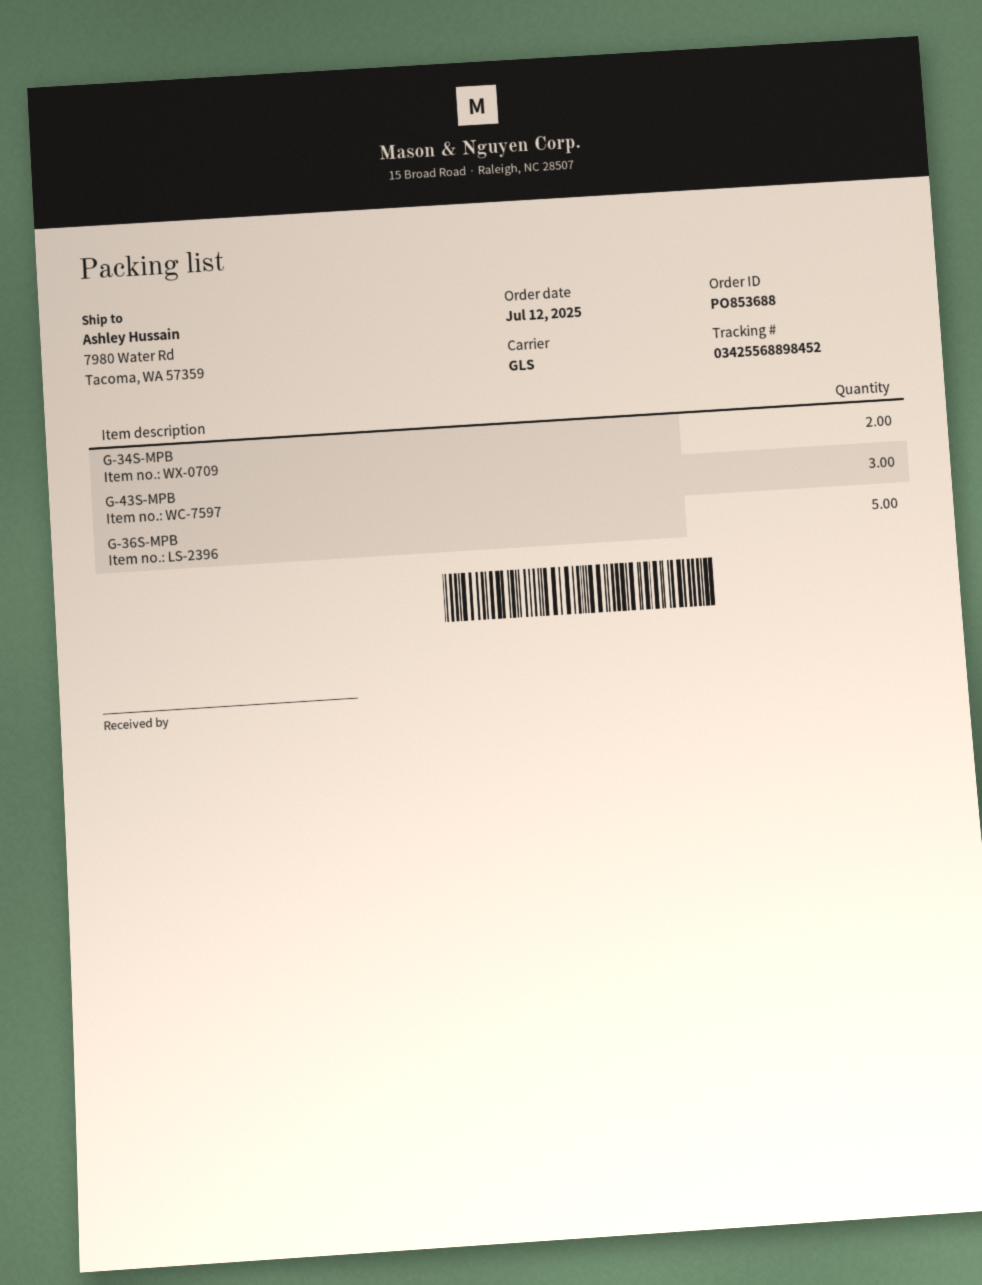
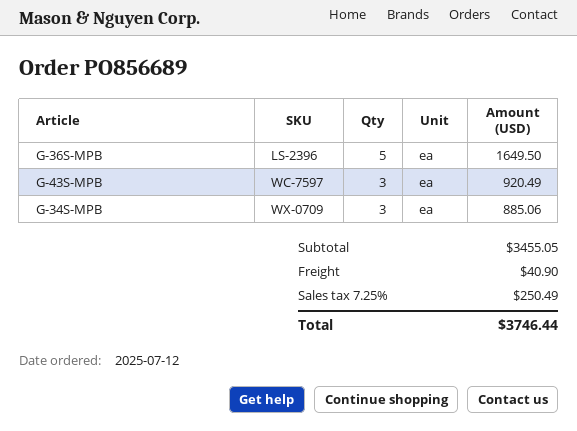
order number: PO853688 -> PO856689
G-34S-MPB: 2 -> 3

